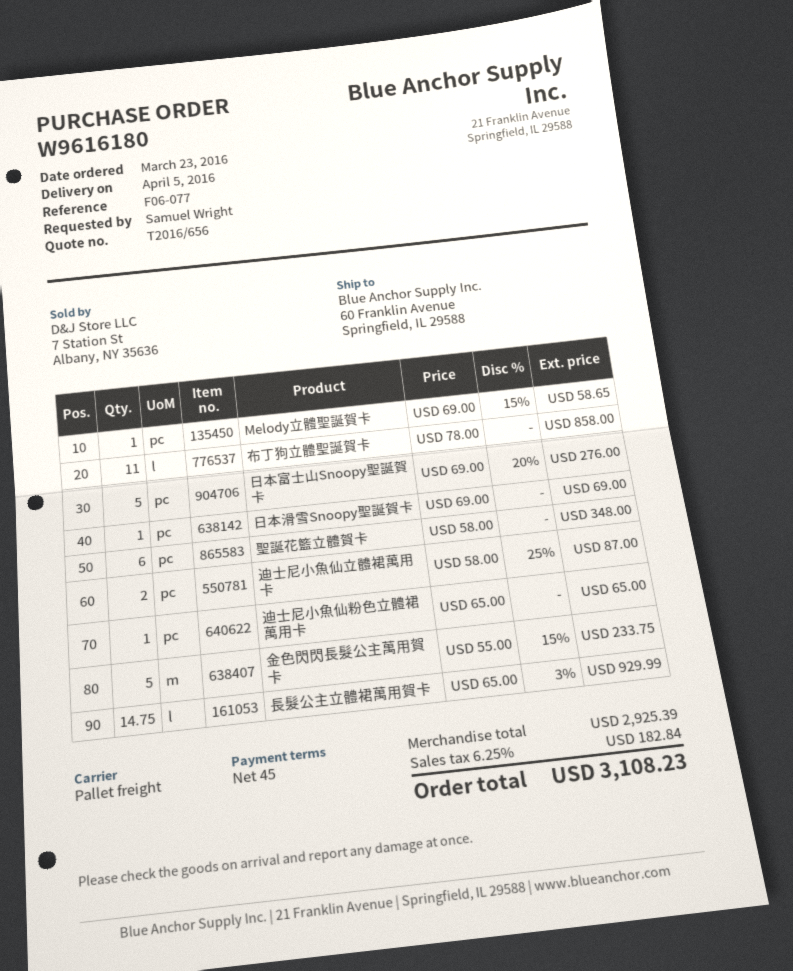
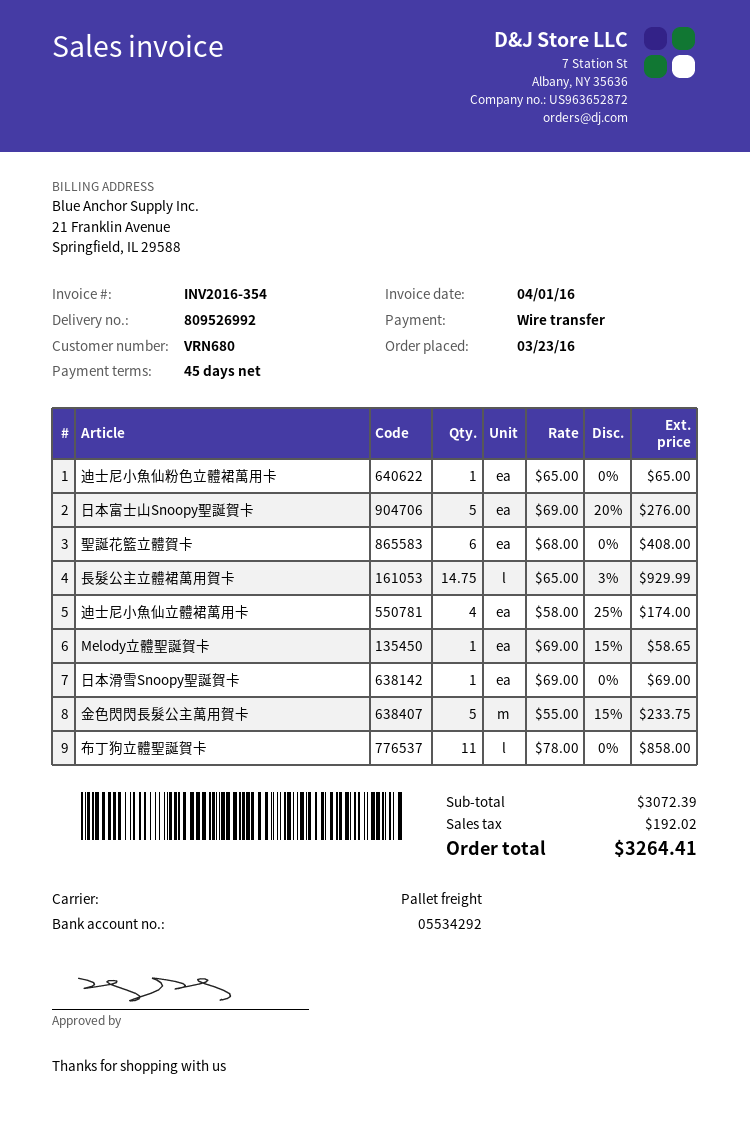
聖誕花籃立體賀卡: 6 x 58.00 = 348.00 -> 6 x 68.00 = 408.00
迪士尼小魚仙立體裙萬用卡: 2 x 58.00 - 25% = 87.00 -> 4 x 58.00 - 25% = 174.00
subtotal: 2925.39 -> 3072.39
tax: 182.84 -> 192.02
total: 3108.23 -> 3264.41

